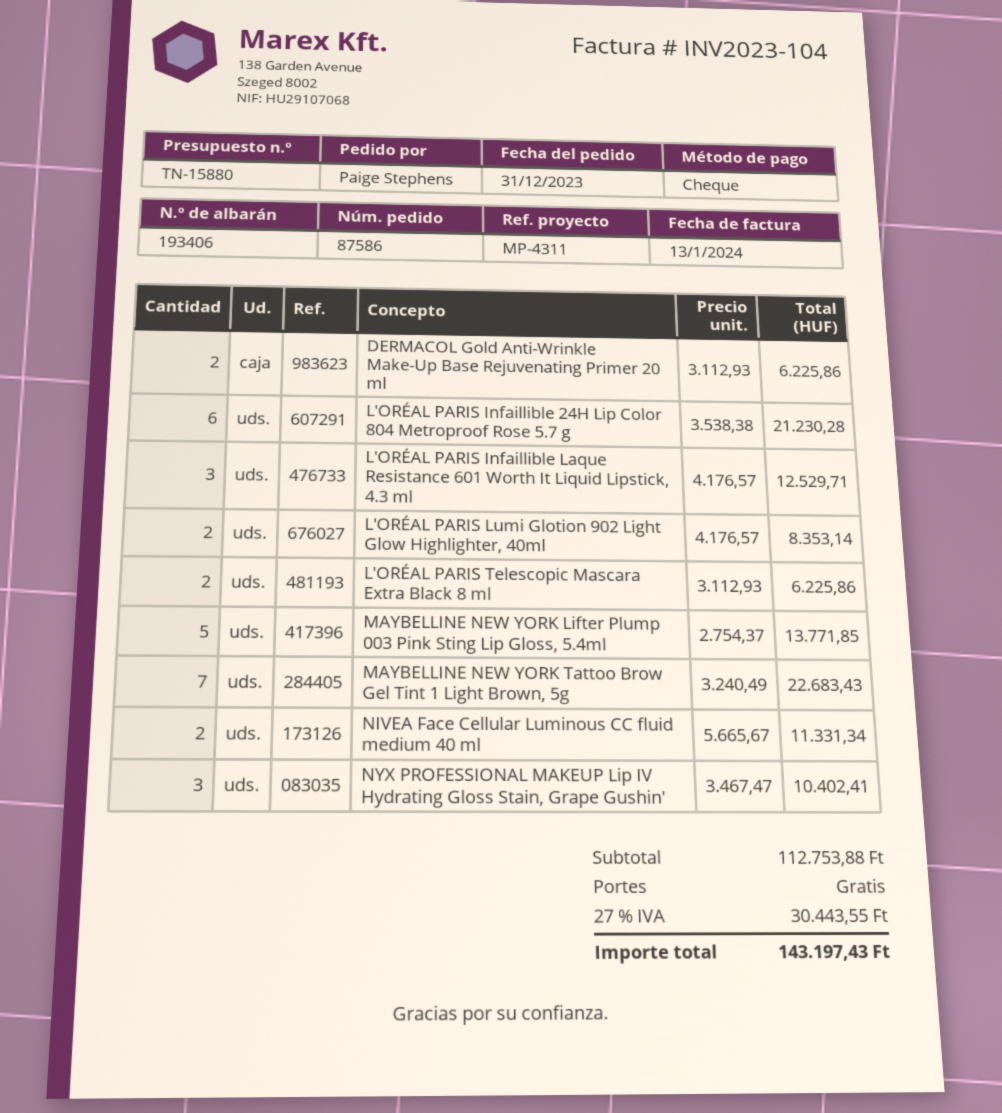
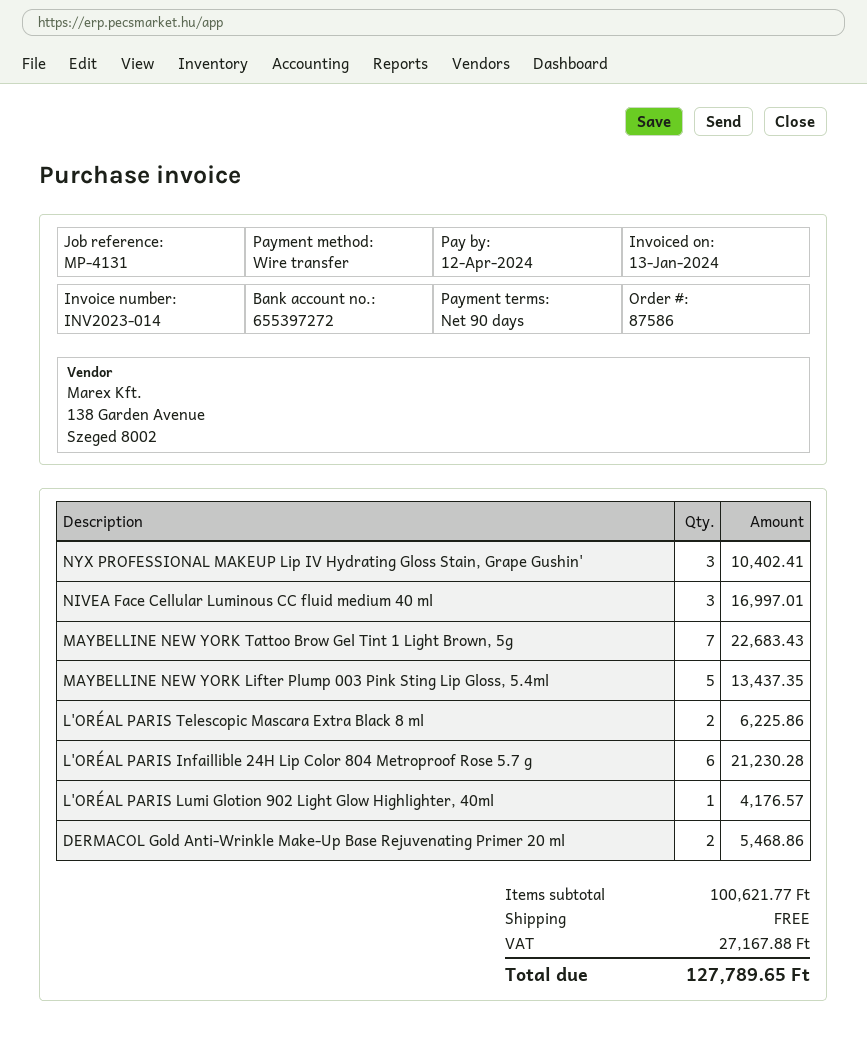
invoice number: INV2023-104 -> INV2023-014
reference: MP-4311 -> MP-4131
payment method: cheque -> bank transfer
DERMACOL Gold Anti-Wrinkle Make-Up Base Rejuvenating Primer 20 ml: 2 for 6225.86 -> 2 for 5468.86
L'ORÉAL PARIS Infaillible Laque Resistance 601 Worth It Liquid Lipstick, 4.3 ml: 3 for 12529.71 -> none
L'ORÉAL PARIS Lumi Glotion 902 Light Glow Highlighter, 40ml: 2 for 8353.14 -> 1 for 4176.57
MAYBELLINE NEW YORK Lifter Plump 003 Pink Sting Lip Gloss, 5.4ml: 5 for 13771.85 -> 5 for 13437.35
NIVEA Face Cellular Luminous CC fluid medium 40 ml: 2 for 11331.34 -> 3 for 16997.01
subtotal: 112753.88 -> 100621.77
tax: 30443.55 -> 27167.88
total: 143197.43 -> 127789.65

